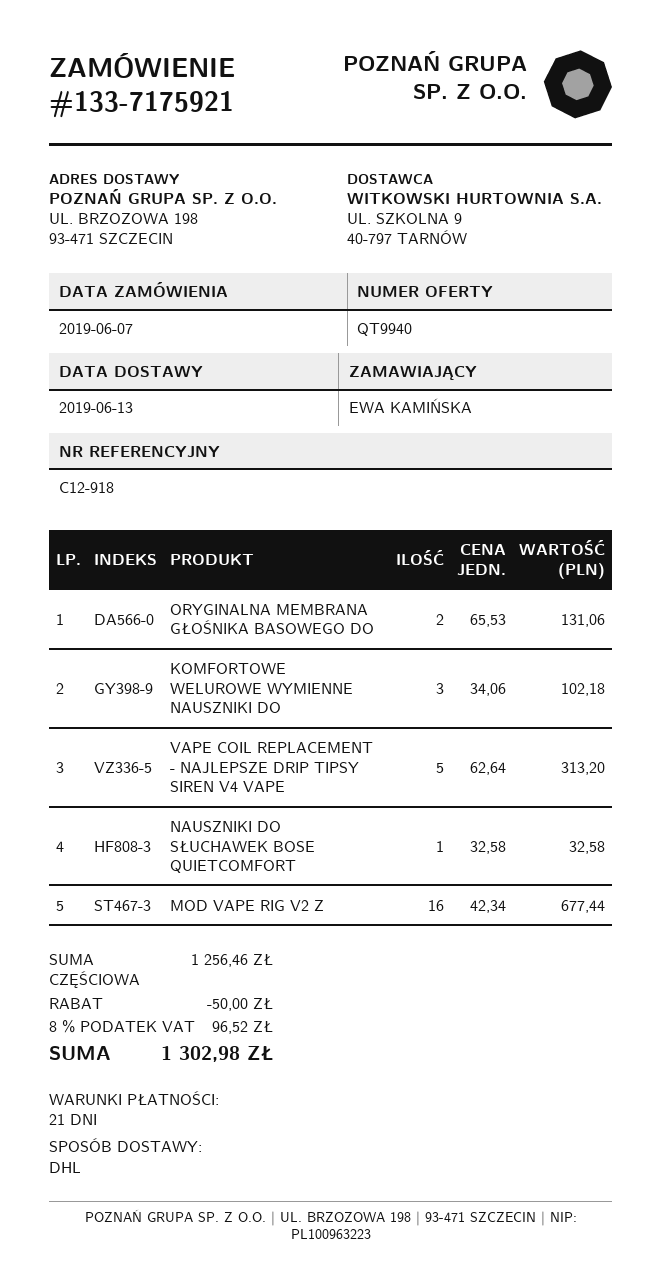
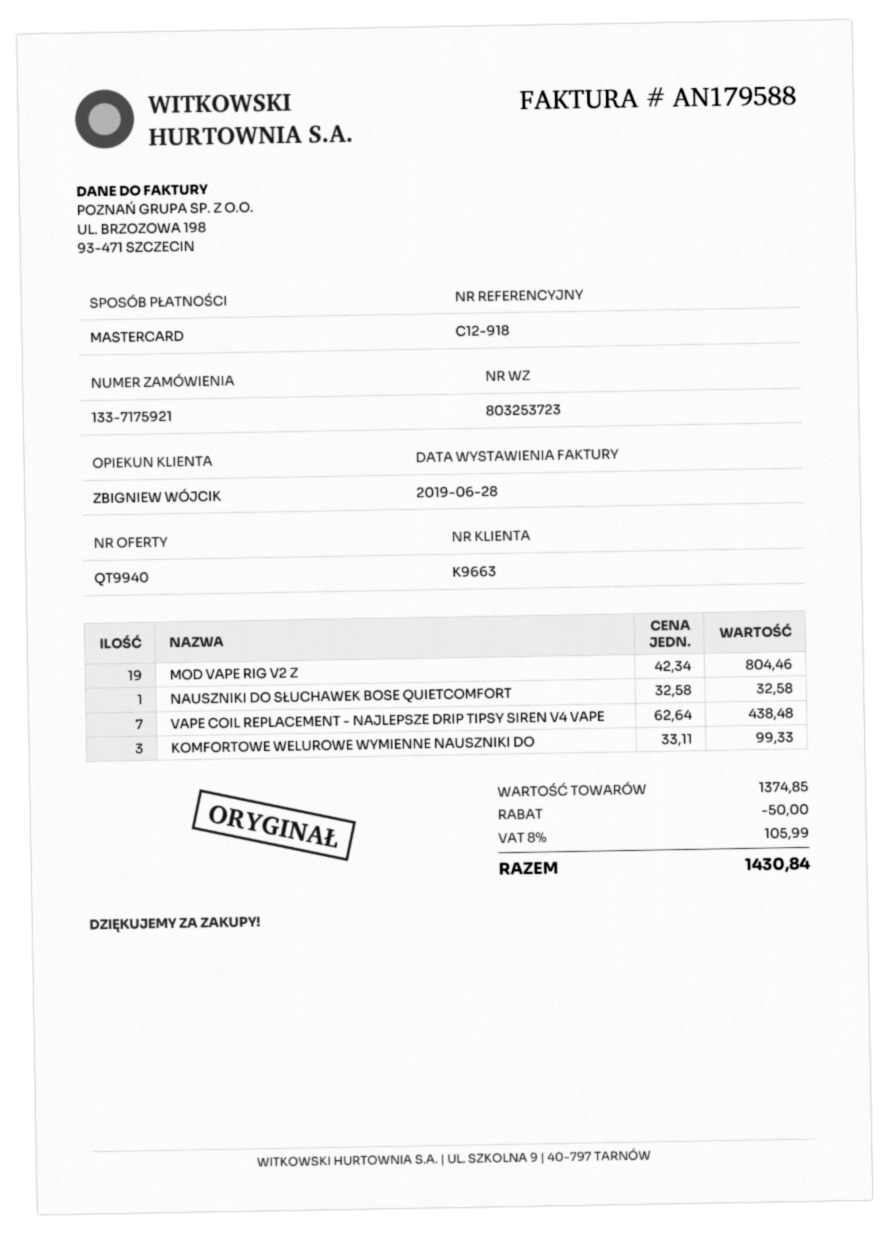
ORYGINALNA MEMBRANA GŁOŚNIKA BASOWEGO DO: 2 x 65.53 = 131.06 -> none
KOMFORTOWE WELUROWE WYMIENNE NAUSZNIKI DO: 3 x 34.06 = 102.18 -> 3 x 33.11 = 99.33
VAPE COIL REPLACEMENT - NAJLEPSZE DRIP TIPSY SIREN V4 VAPE: 5 x 62.64 = 313.20 -> 7 x 62.64 = 438.48
MOD VAPE RIG V2 Z: 16 x 42.34 = 677.44 -> 19 x 42.34 = 804.46
subtotal: 1256.46 -> 1374.85
tax: 8% = 96.52 -> 8% = 105.99
total: 1302.98 -> 1430.84

